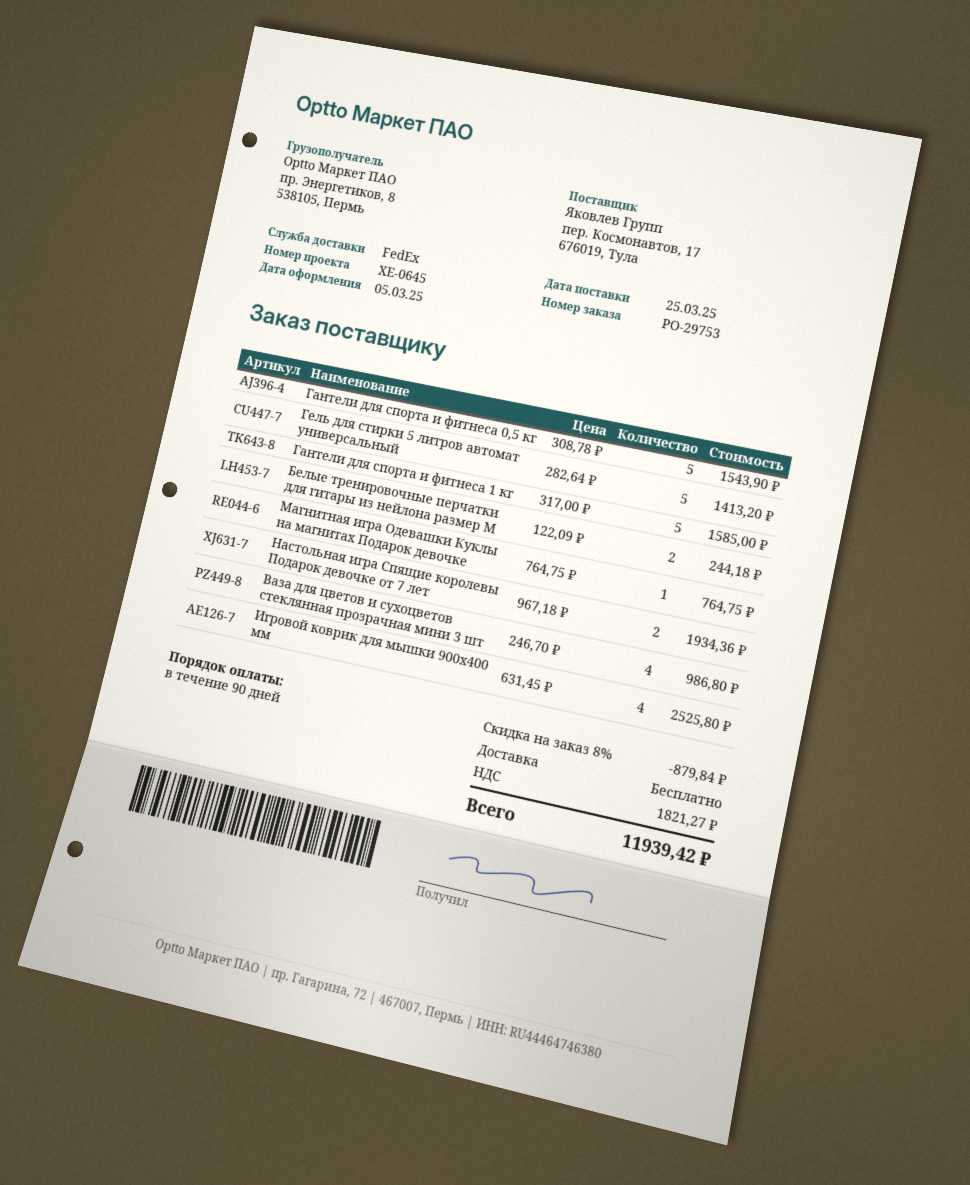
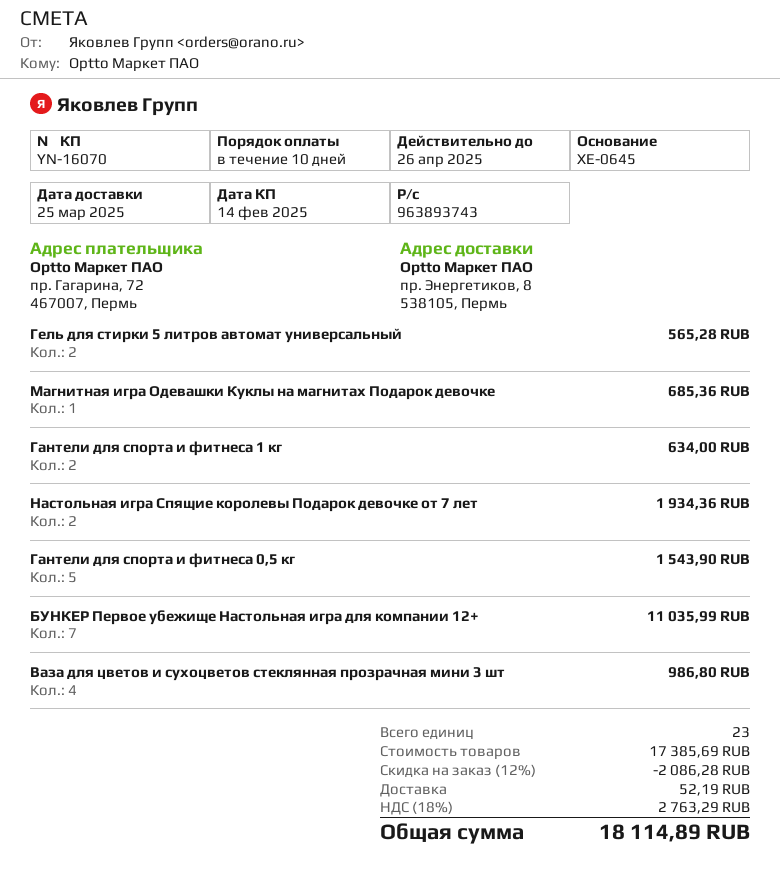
payment terms: 90 days -> 10 days
Гель для стирки 5 литров автомат универсальный: 5 for 1413.20 -> 2 for 565.28
Гантели для спорта и фитнеса 1 кг: 5 for 1585.00 -> 2 for 634.00
Белые тренировочные перчатки для гитары из нейлона размер M: 2 for 244.18 -> none
Магнитная игра Одевашки Куклы на магнитах Подарок девочке: 1 for 764.75 -> 1 for 685.36
Игровой коврик для мышки 900х400 мм: 4 for 2525.80 -> none
БУНКЕР Первое убежище Настольная игра для компании 12+: none -> 7 for 11035.99
discount: 8% = 879.84 -> 12% = 2086.28
shipping: 0.00 -> 52.19
tax: 1821.27 -> 2763.29
total: 11939.42 -> 18114.89

